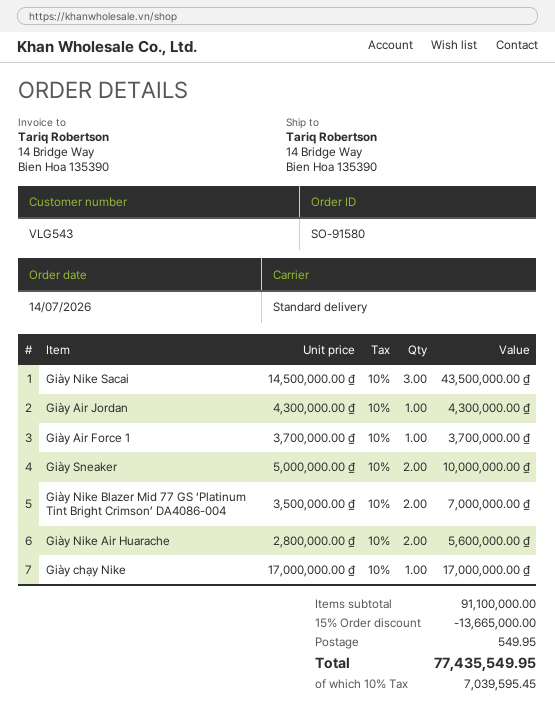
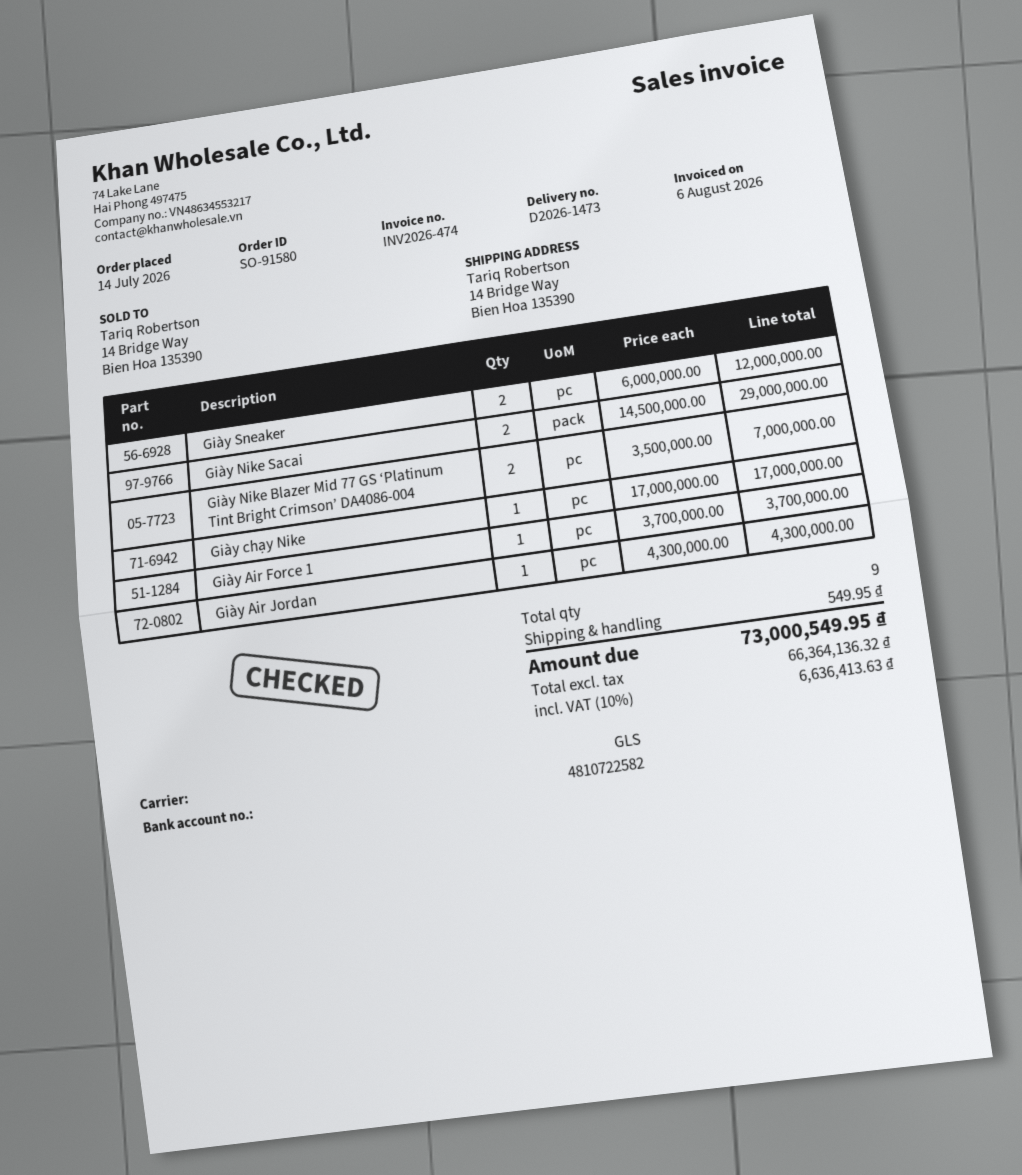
shipping method: standard -> GLS
Giày Nike Sacai: 3 x 14500000.00 = 43500000.00 -> 2 x 14500000.00 = 29000000.00
Giày Sneaker: 2 x 5000000.00 = 10000000.00 -> 2 x 6000000.00 = 12000000.00
Giày Nike Air Huarache: 2 x 2800000.00 = 5600000.00 -> none
discount: 15% = 13665000.00 -> none
tax: 10% = 7039595.45 -> 10% = 6636413.63
total: 77435549.95 -> 73000549.95

